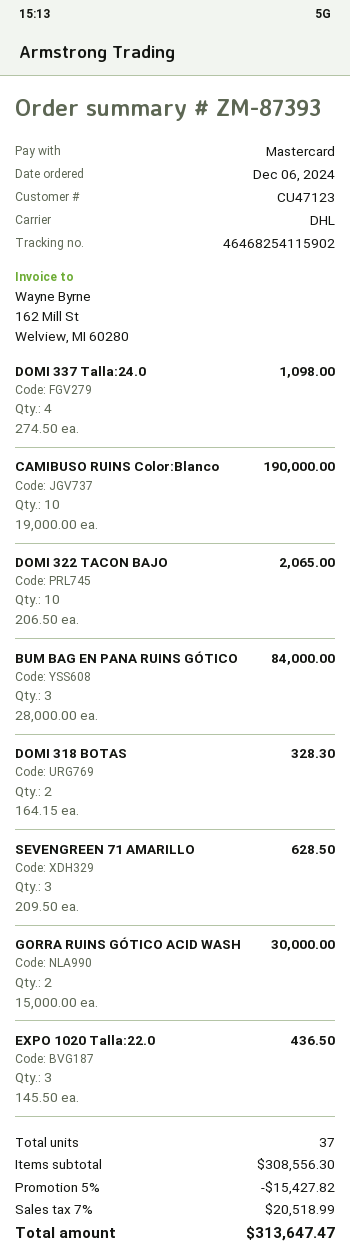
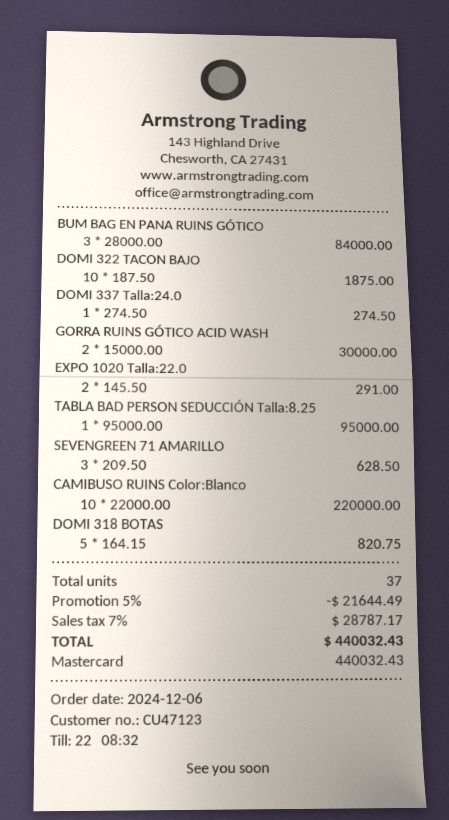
DOMI 337 Talla:24.0: 4 x 274.50 = 1098.00 -> 1 x 274.50 = 274.50
CAMIBUSO RUINS Color:Blanco: 10 x 19000.00 = 190000.00 -> 10 x 22000.00 = 220000.00
DOMI 322 TACON BAJO: 10 x 206.50 = 2065.00 -> 10 x 187.50 = 1875.00
DOMI 318 BOTAS: 2 x 164.15 = 328.30 -> 5 x 164.15 = 820.75
EXPO 1020 Talla:22.0: 3 x 145.50 = 436.50 -> 2 x 145.50 = 291.00
TABLA BAD PERSON SEDUCCIÓN Talla:8.25: none -> 1 x 95000.00 = 95000.00
discount: 5% = 15427.82 -> 5% = 21644.49
tax: 7% = 20518.99 -> 7% = 28787.17
total: 313647.47 -> 440032.43

